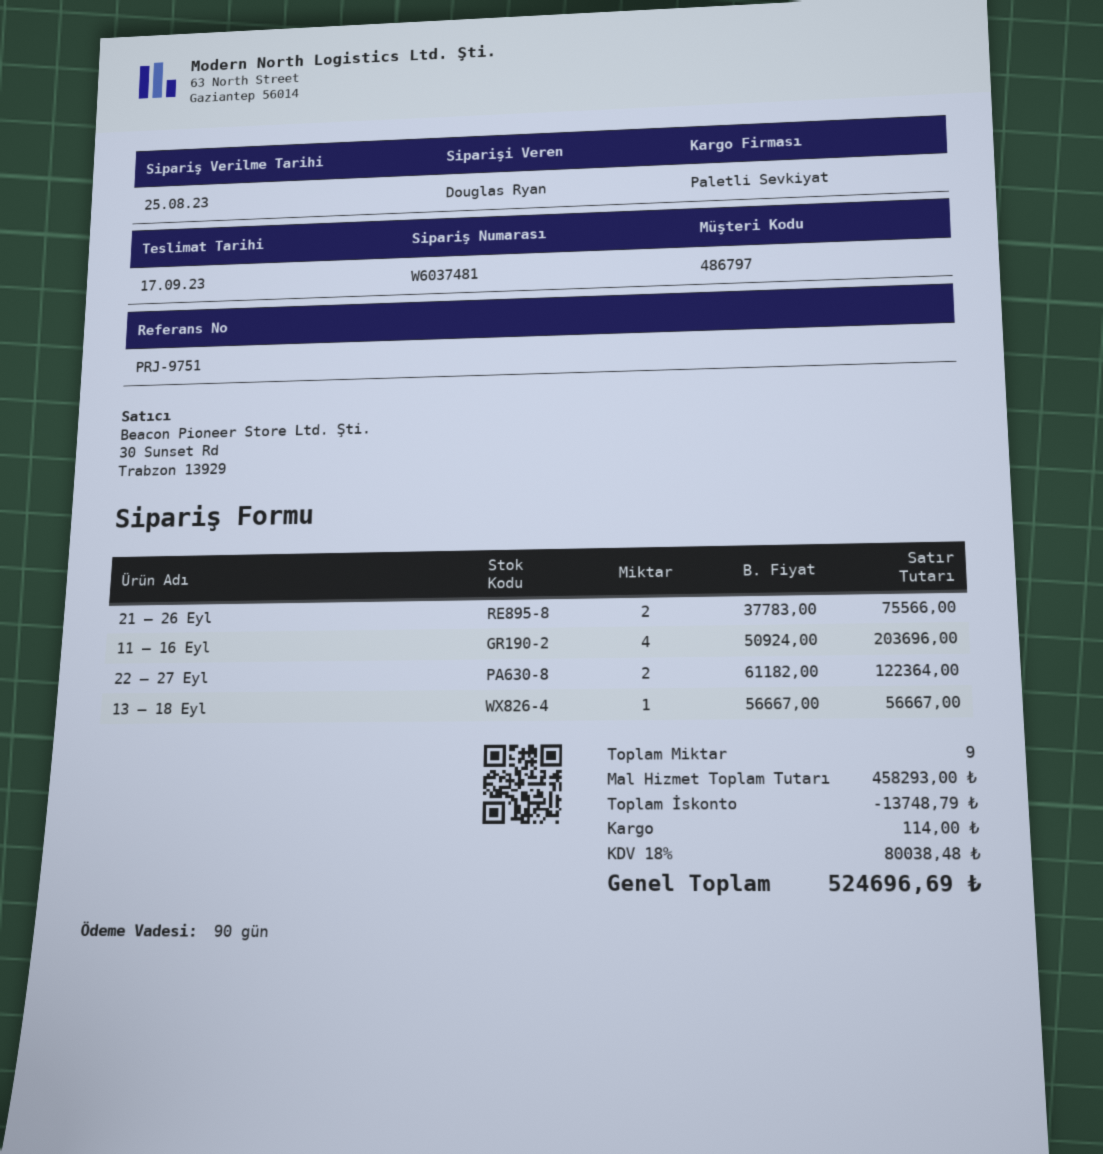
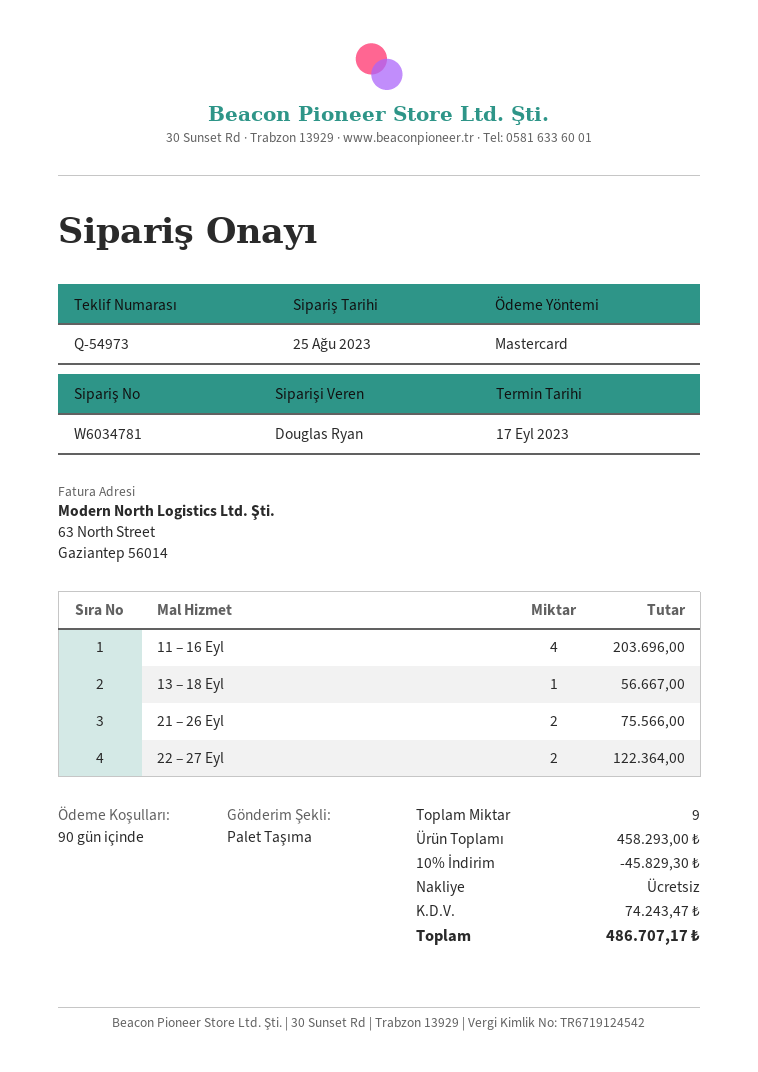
order number: W6037481 -> W6034781
discount: 13748.79 -> 45829.30
shipping: 114.00 -> 0.00
tax: 80038.48 -> 74243.47
total: 524696.69 -> 486707.17

